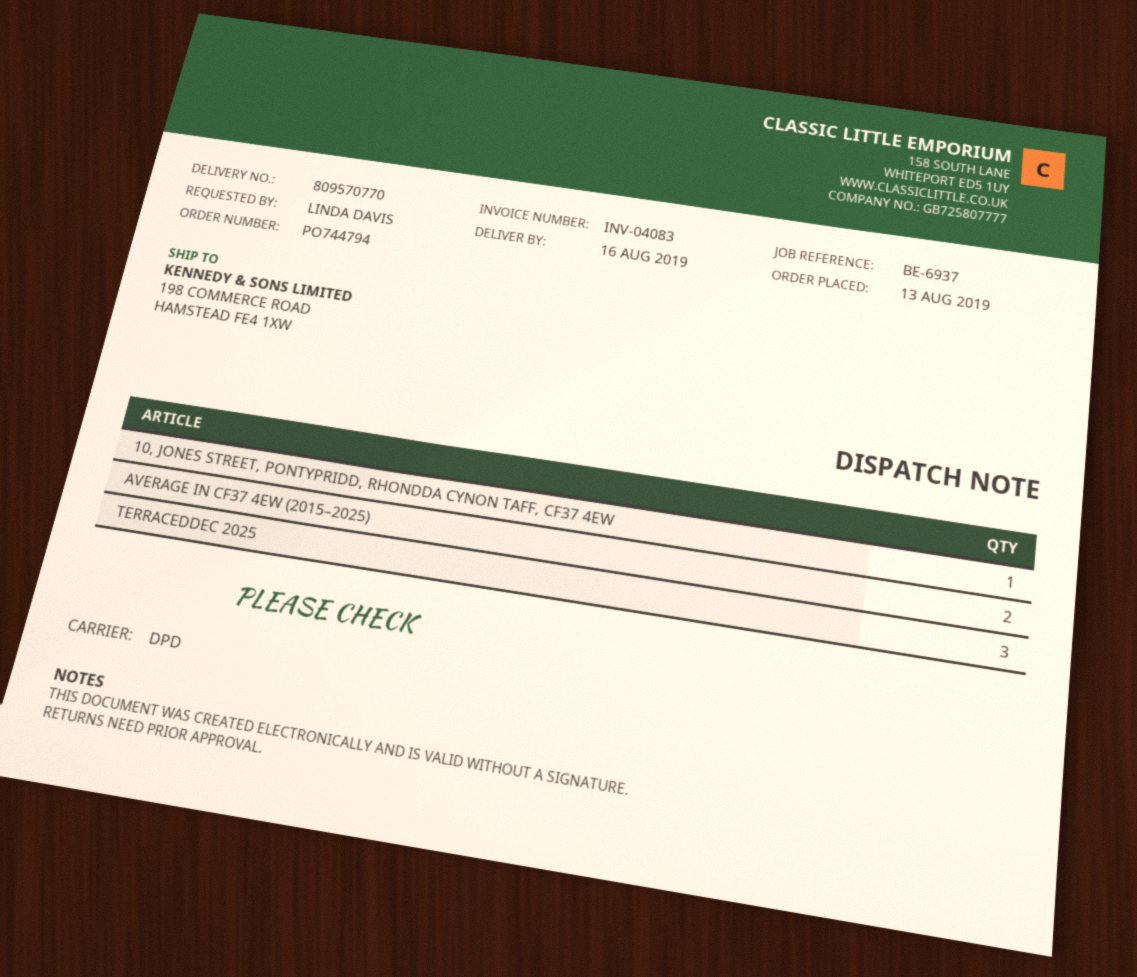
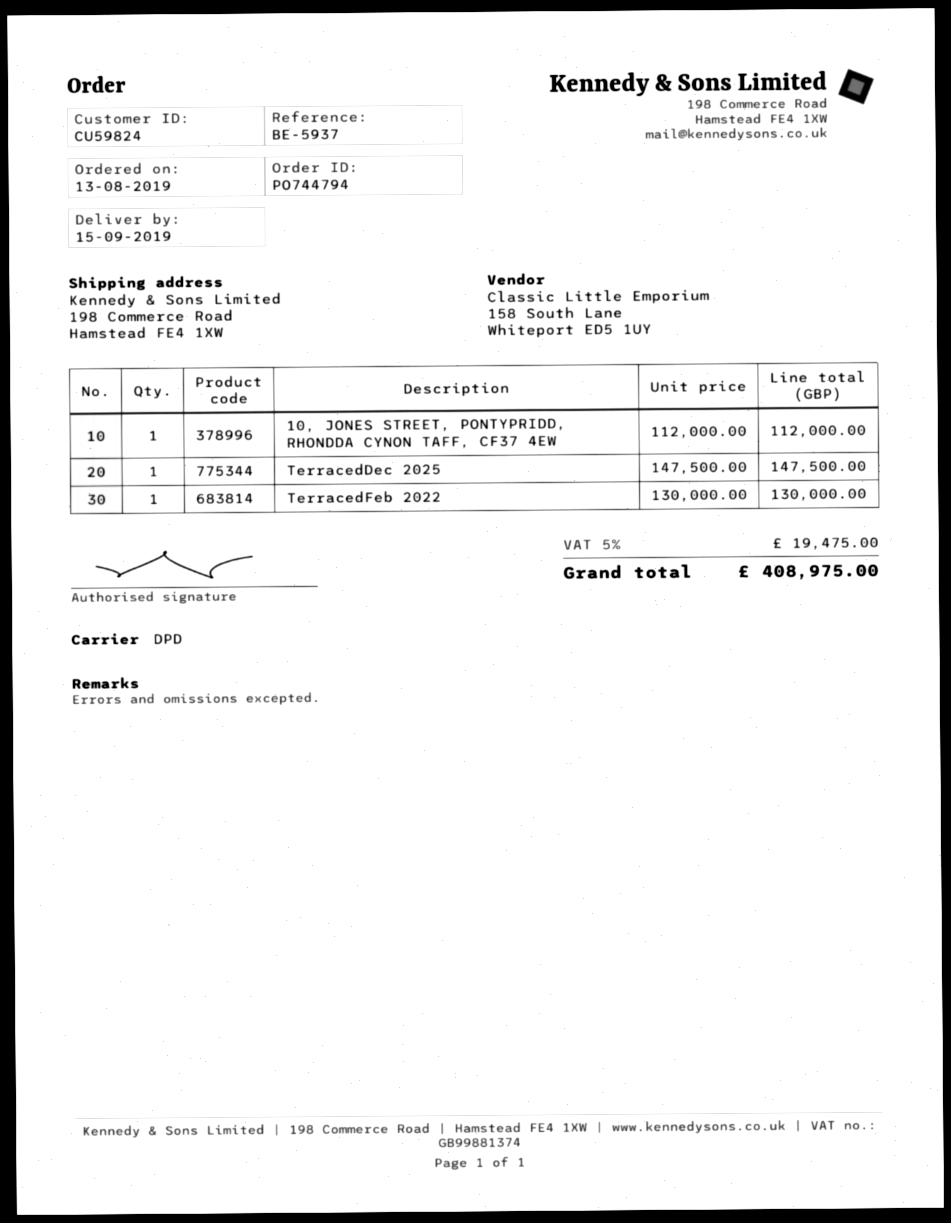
delivery date: 2019-08-16 -> 2019-09-15
reference: BE-6937 -> BE-5937
AVERAGE IN CF37 4EW (2015–2025): 2 -> none
TERRACEDDEC 2025: 3 -> 1
TerracedFeb 2022: none -> 1

